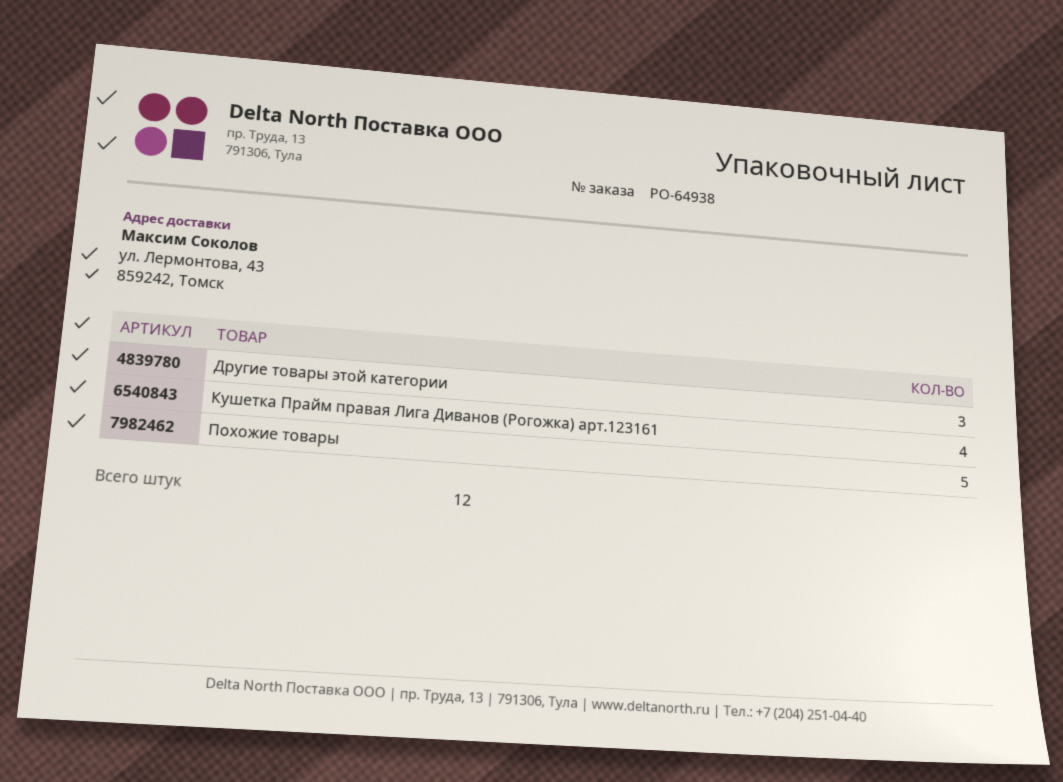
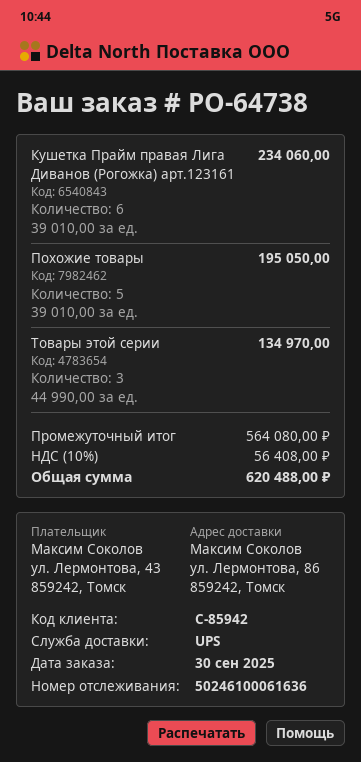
order number: PO-64938 -> PO-64738
ship to: ул. Лермонтова, 43, 859242, Томск -> ул. Лермонтова, 86, 859242, Томск
Другие товары этой категории: 3 -> none
Кушетка Прайм правая Лига Диванов (Рогожка) арт.123161: 4 -> 6
Товары этой серии: none -> 3

